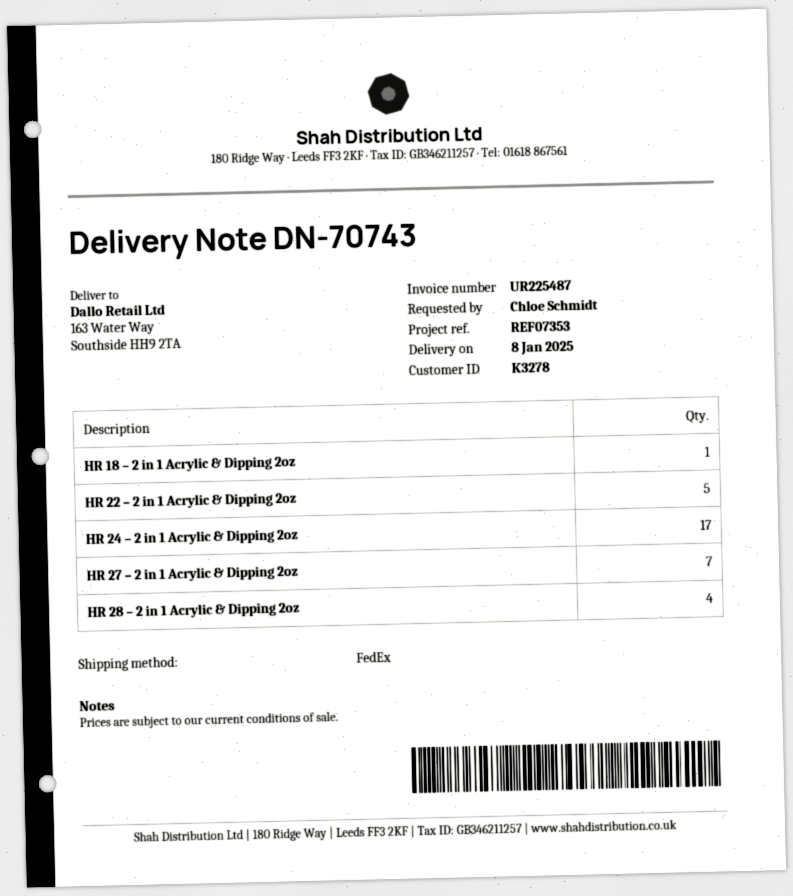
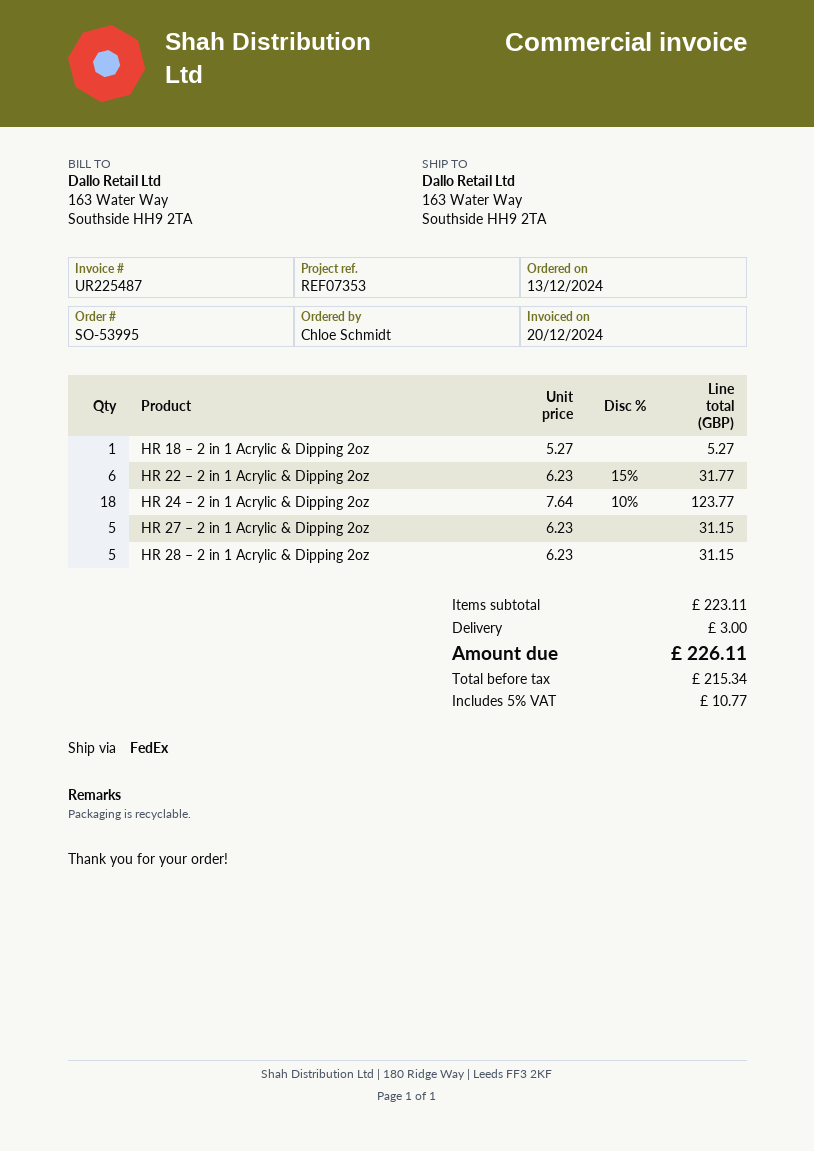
HR 22 – 2 in 1 Acrylic & Dipping 2oz: 5 -> 6
HR 24 – 2 in 1 Acrylic & Dipping 2oz: 17 -> 18
HR 27 – 2 in 1 Acrylic & Dipping 2oz: 7 -> 5
HR 28 – 2 in 1 Acrylic & Dipping 2oz: 4 -> 5

